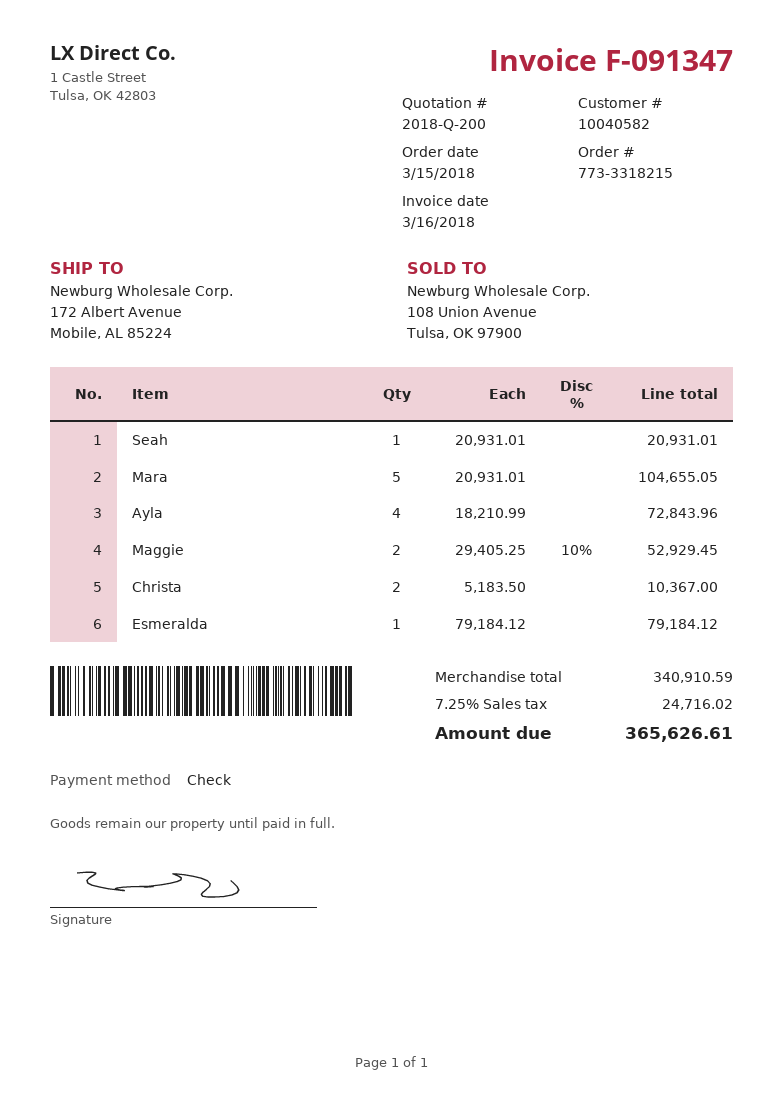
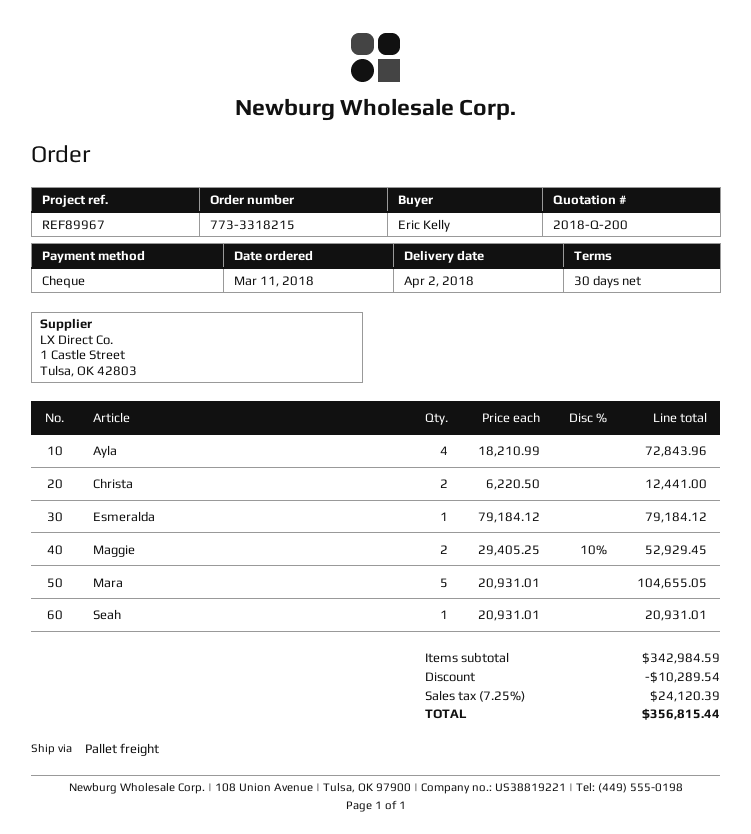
order date: 2018-03-15 -> 2018-03-11
Christa: 2 x 5183.50 = 10367.00 -> 2 x 6220.50 = 12441.00
subtotal: 340910.59 -> 342984.59
discount: none -> 10289.54
tax: 7.25% = 24716.02 -> 7.25% = 24120.39
total: 365626.61 -> 356815.44

